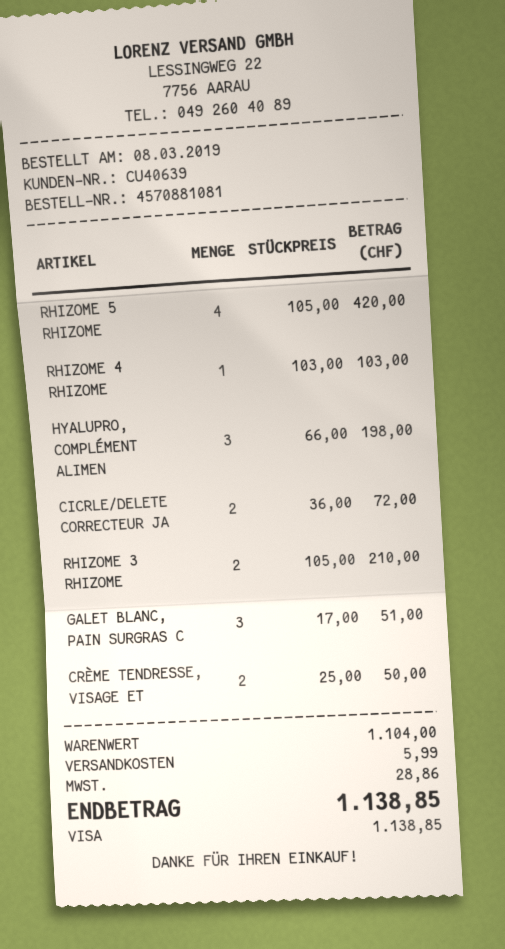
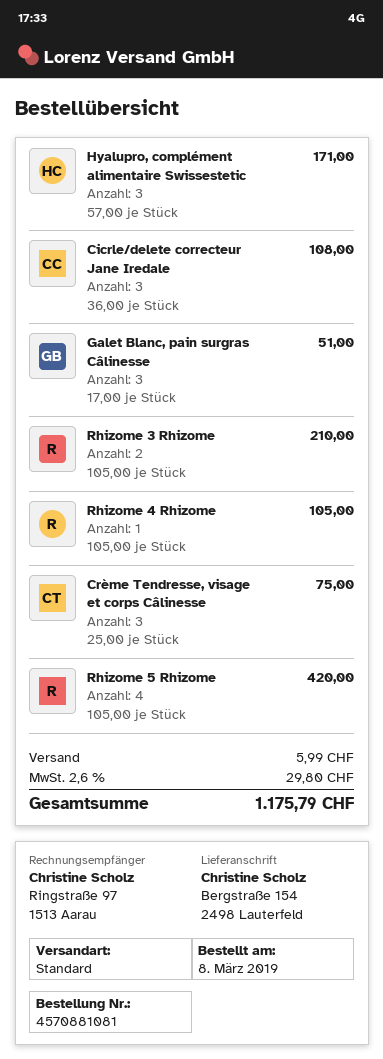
RHIZOME 4 RHIZOME: 1 x 103.00 = 103.00 -> 1 x 105.00 = 105.00
HYALUPRO, COMPLÉMENT ALIMEN: 3 x 66.00 = 198.00 -> 3 x 57.00 = 171.00
CICRLE/DELETE CORRECTEUR JA: 2 x 36.00 = 72.00 -> 3 x 36.00 = 108.00
CRÈME TENDRESSE, VISAGE ET: 2 x 25.00 = 50.00 -> 3 x 25.00 = 75.00
tax: 28.86 -> 29.80
total: 1138.85 -> 1175.79

